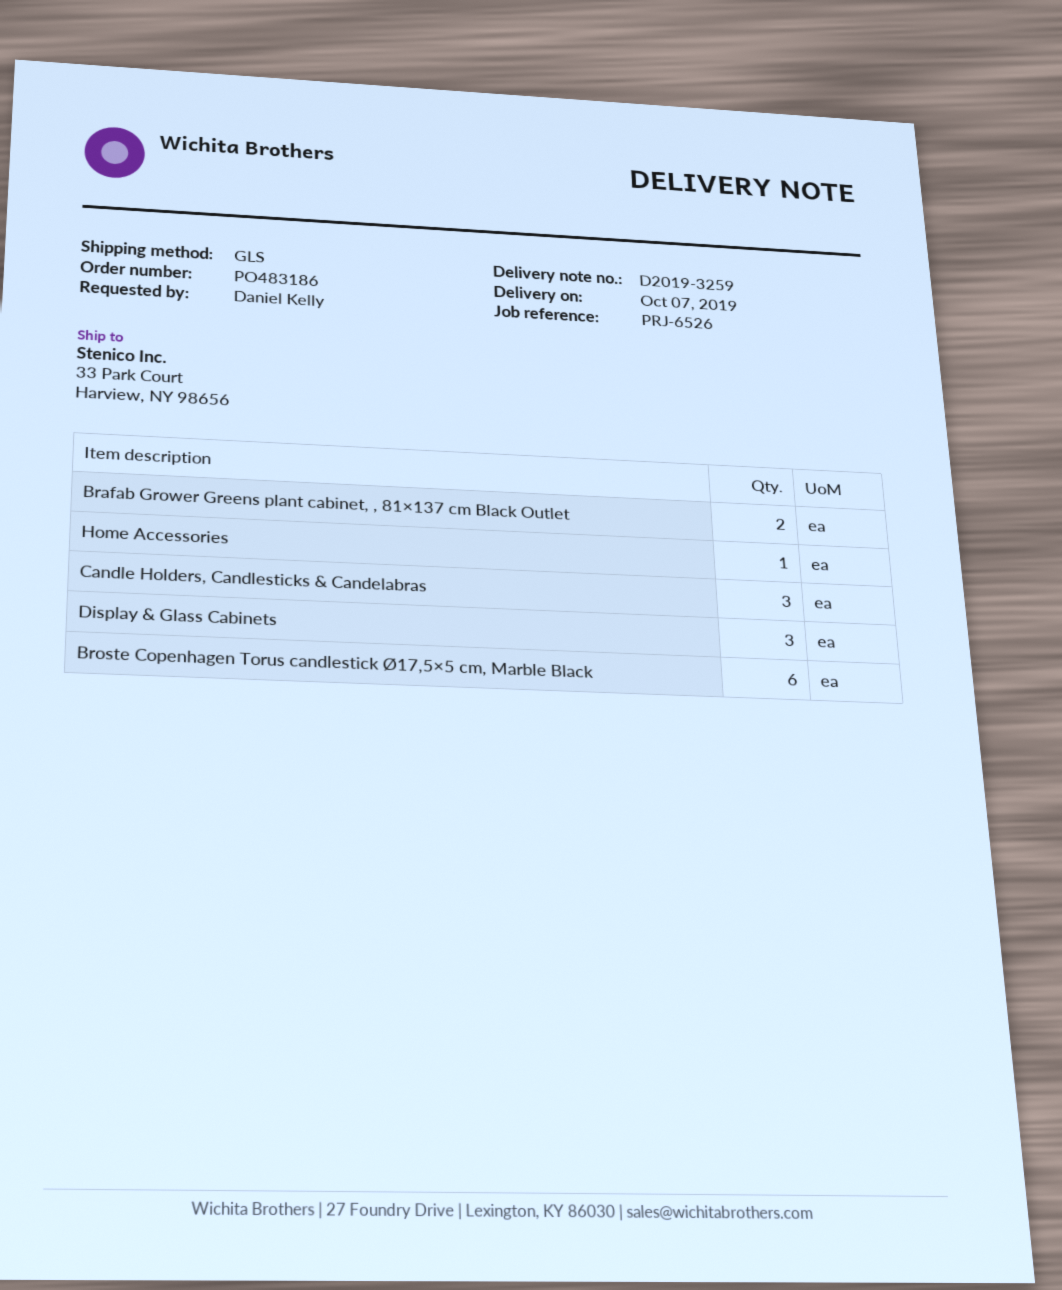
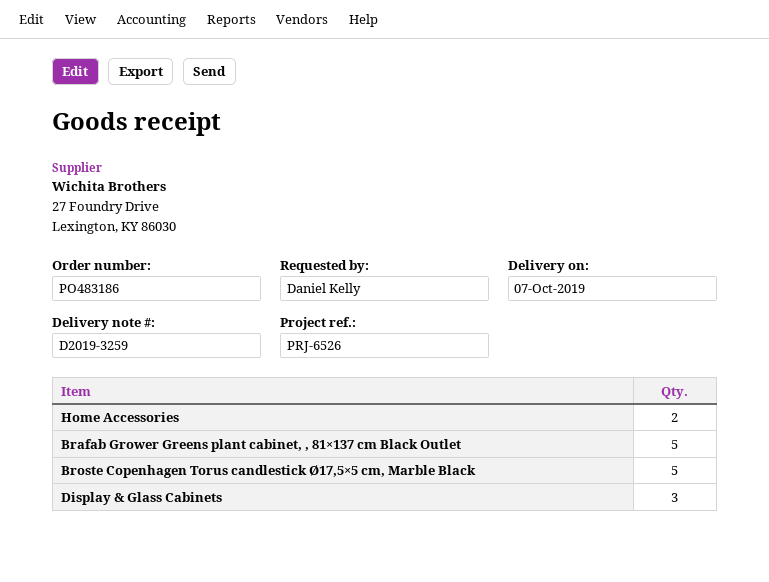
Brafab Grower Greens plant cabinet, , 81×137 cm Black Outlet: 2 -> 5
Home Accessories: 1 -> 2
Candle Holders, Candlesticks & Candelabras: 3 -> none
Broste Copenhagen Torus candlestick Ø17,5×5 cm, Marble Black: 6 -> 5

